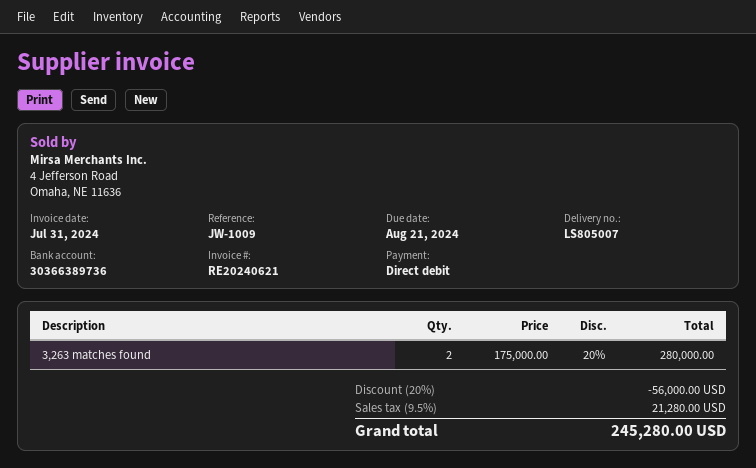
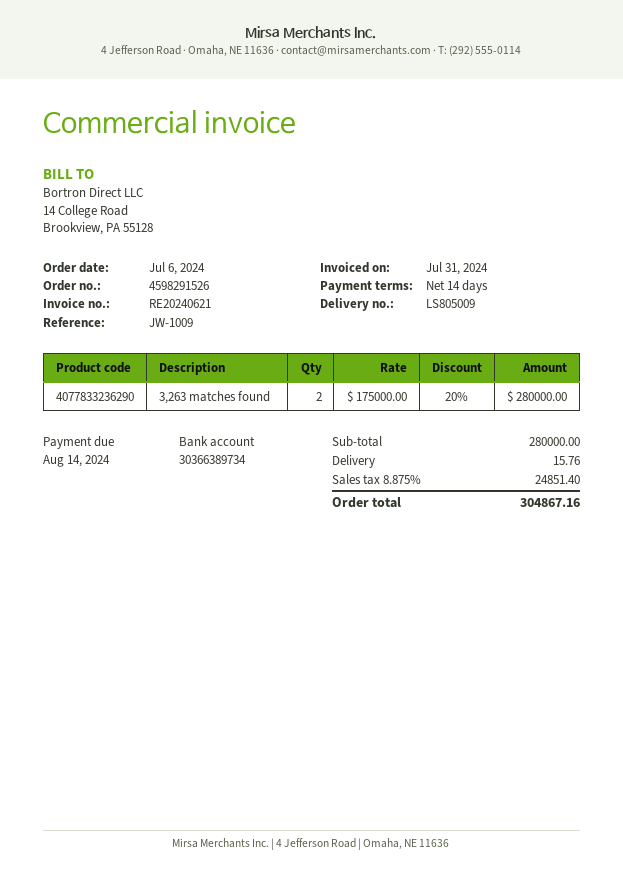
delivery note number: LS805007 -> LS805009
due date: 2024-08-21 -> 2024-08-14
bank account: 30366389736 -> 30366389734
discount: 20% = 56000.00 -> none
shipping: none -> 15.76
tax: 9.5% = 21280.00 -> 8.875% = 24851.40
total: 245280.00 -> 304867.16

